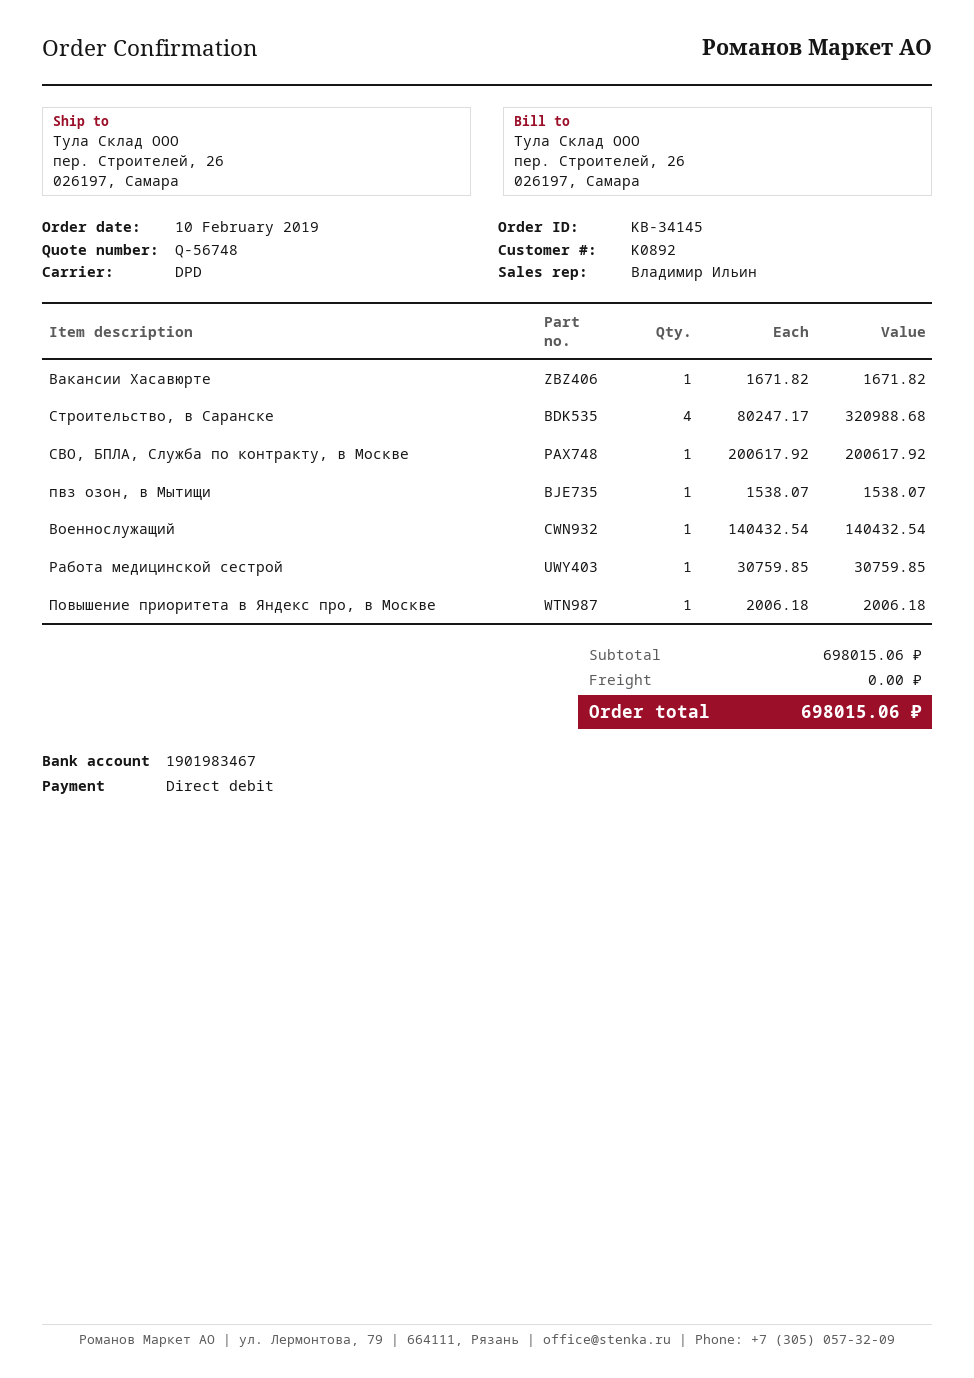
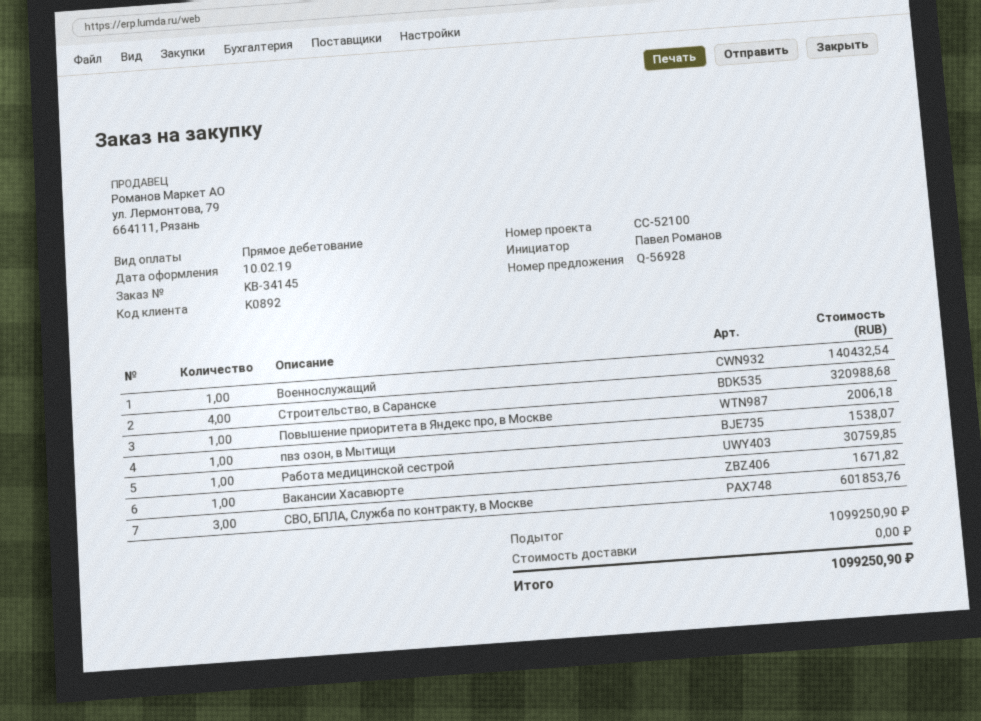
quote number: Q-56748 -> Q-56928
СВО, БПЛА, Служба по контракту, в Москве: 1 for 200617.92 -> 3 for 601853.76
subtotal: 698015.06 -> 1099250.90
total: 698015.06 -> 1099250.90

